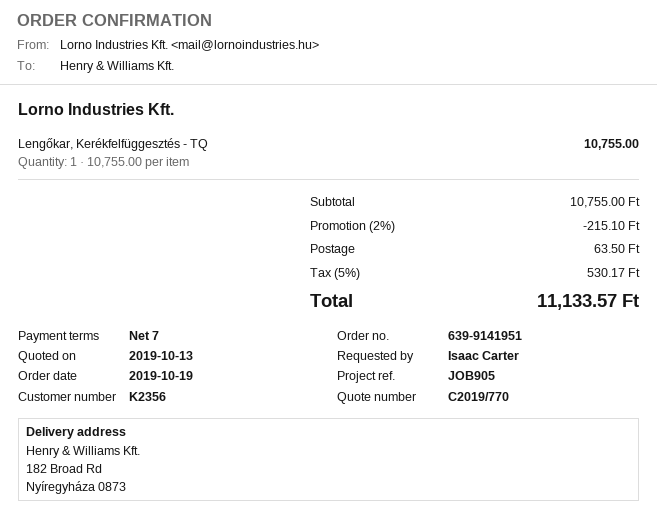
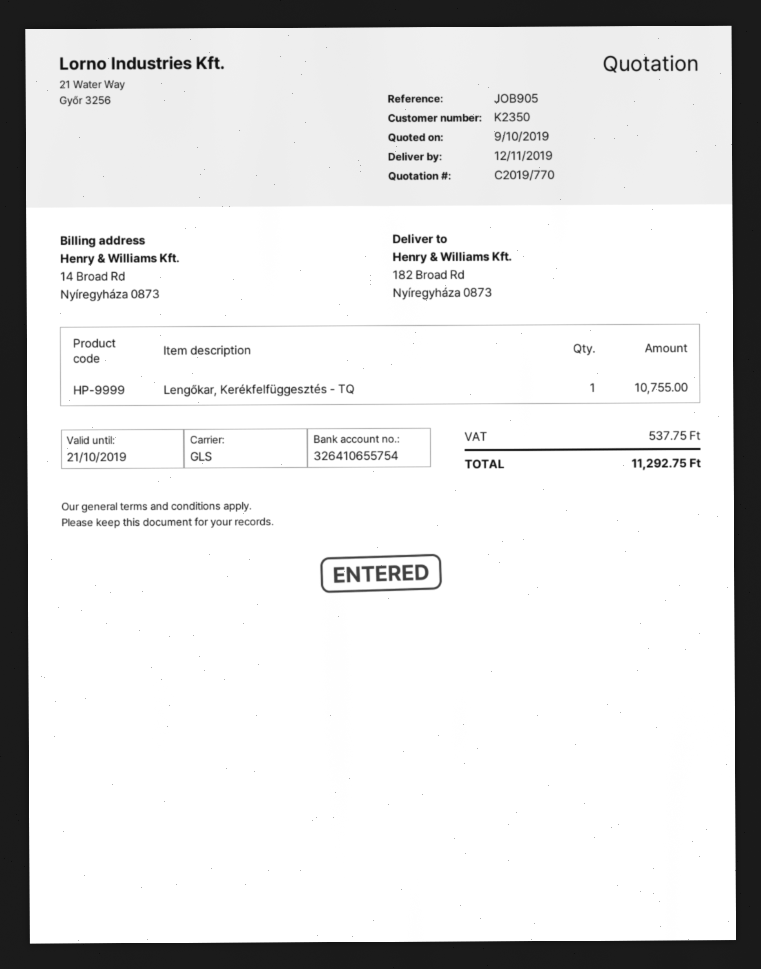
quote date: 2019-10-13 -> 2019-10-09
customer number: K2356 -> K2350
discount: 2% = 215.10 -> none
shipping: 63.50 -> none
tax: 530.17 -> 537.75
total: 11133.57 -> 11292.75

